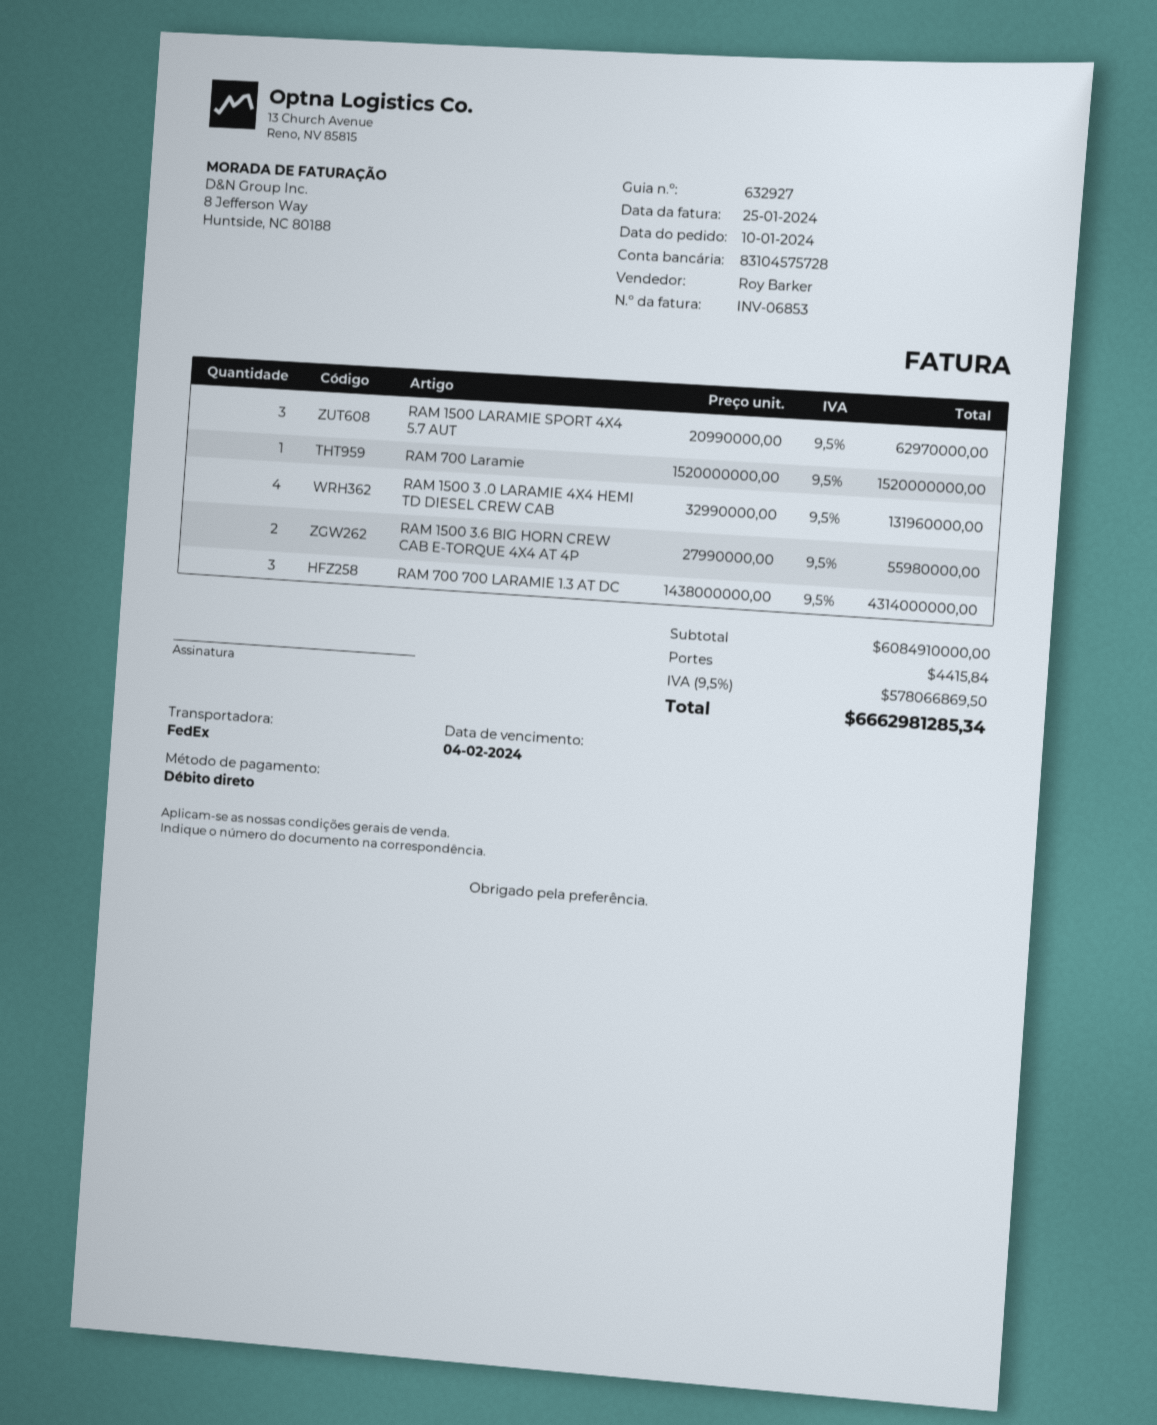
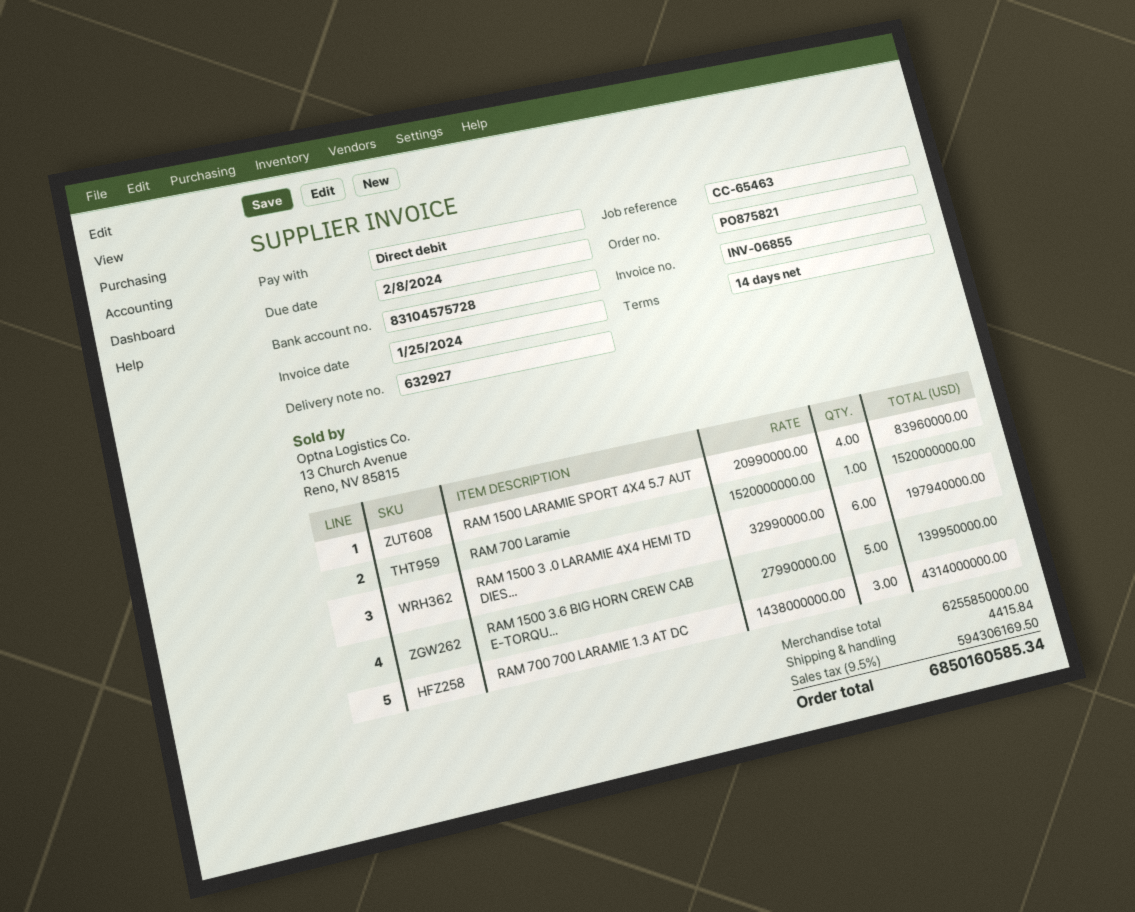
invoice number: INV-06853 -> INV-06855
due date: 2024-02-04 -> 2024-02-08
RAM 1500 LARAMIE SPORT 4X4 5.7 AUT: 3 x 20990000.00 = 62970000.00 -> 4 x 20990000.00 = 83960000.00
RAM 1500 3 .0 LARAMIE 4X4 HEMI TD DIESEL CREW CAB: 4 x 32990000.00 = 131960000.00 -> 6 x 32990000.00 = 197940000.00
RAM 1500 3.6 BIG HORN CREW CAB E-TORQUE 4X4 AT 4P: 2 x 27990000.00 = 55980000.00 -> 5 x 27990000.00 = 139950000.00
subtotal: 6084910000.00 -> 6255850000.00
tax: 9.5% = 578066869.50 -> 9.5% = 594306169.50
total: 6662981285.34 -> 6850160585.34

